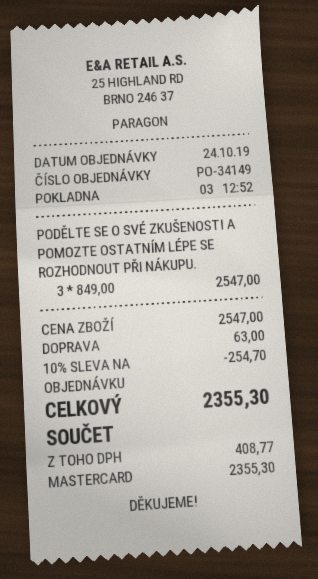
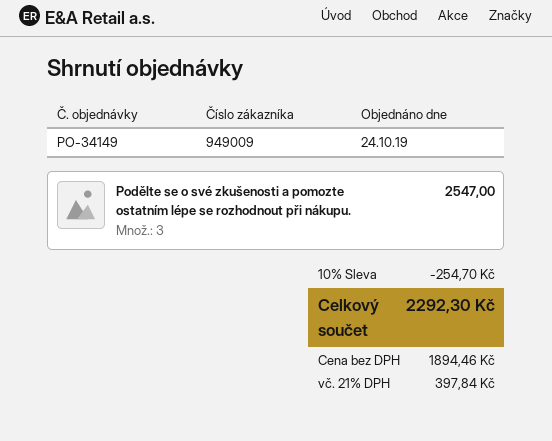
shipping: 63.00 -> none
tax: 408.77 -> 397.84
total: 2355.30 -> 2292.30

